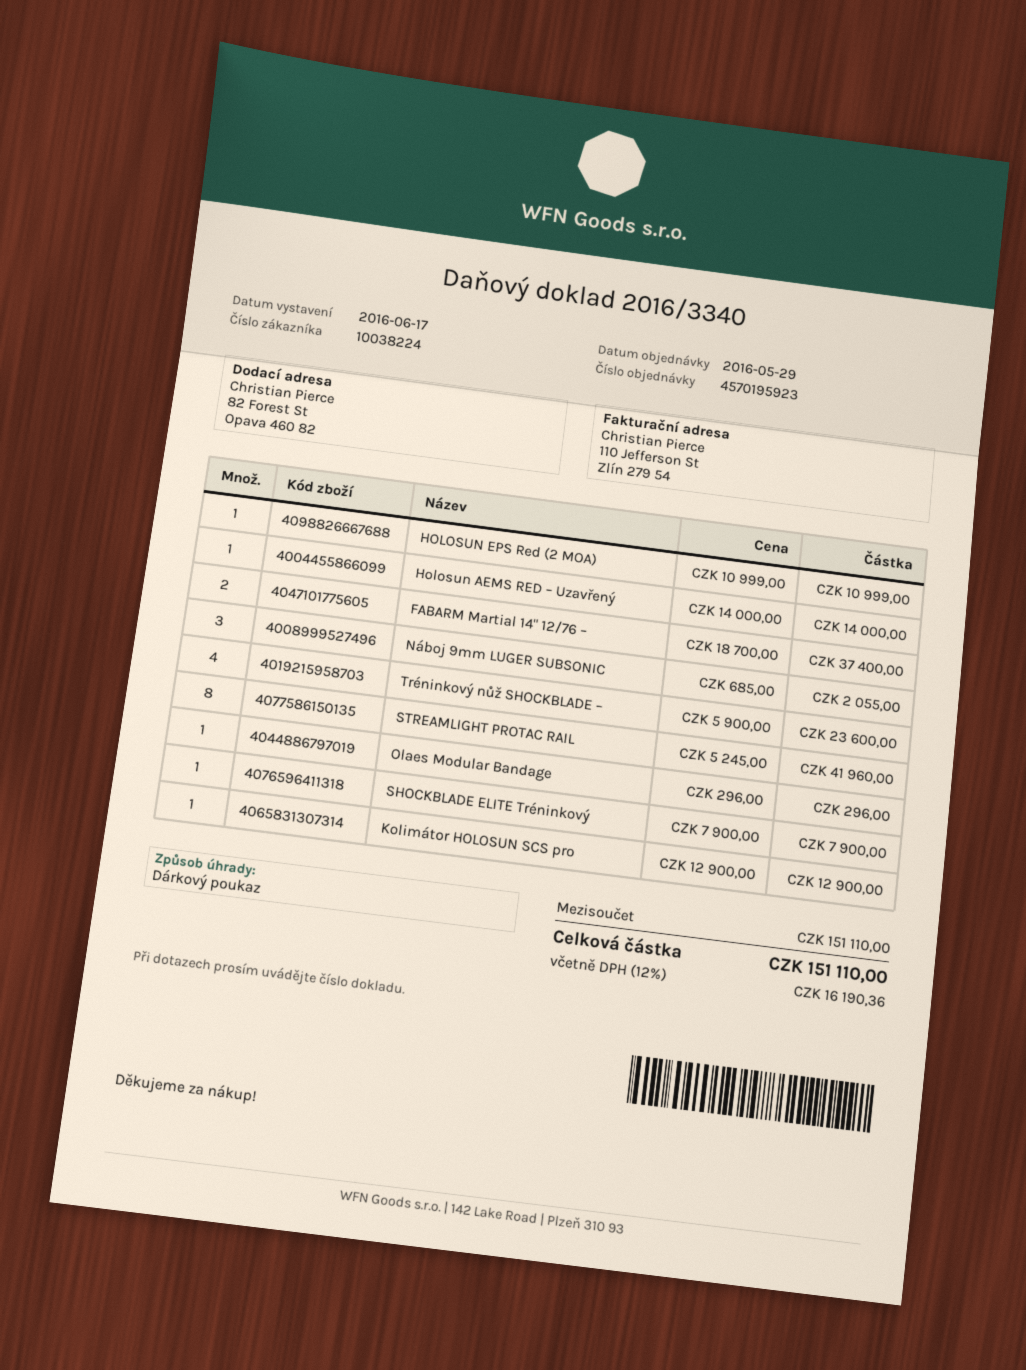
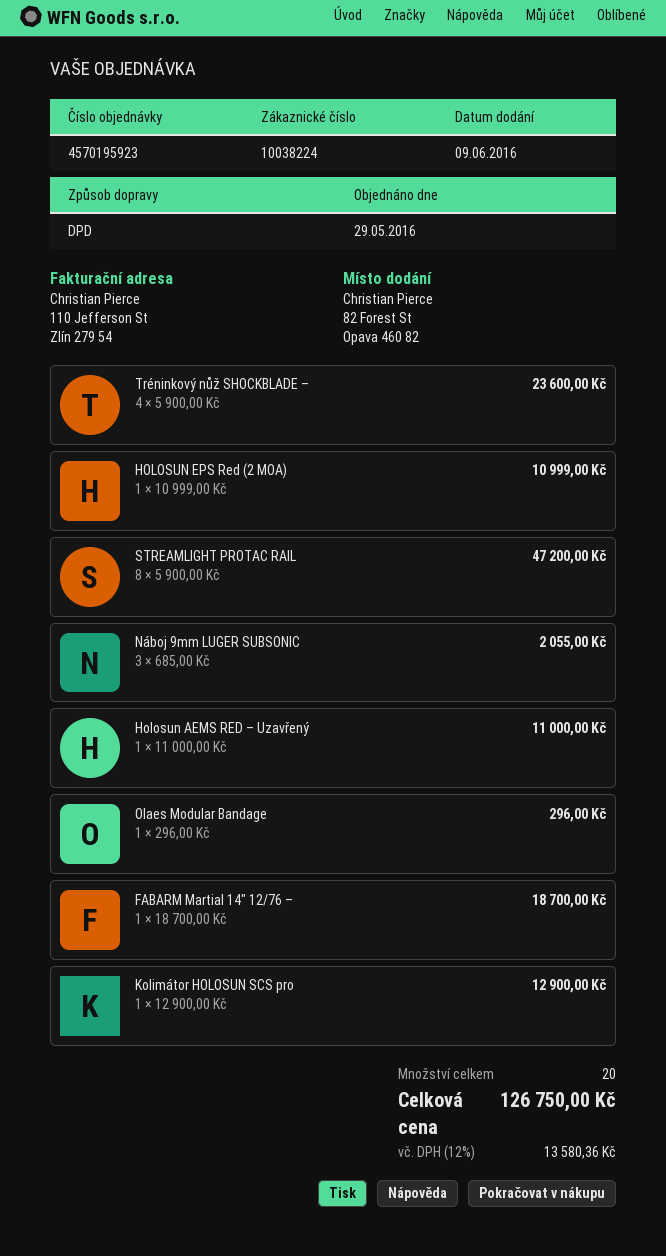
Holosun AEMS RED – Uzavřený: 1 x 14000.00 = 14000.00 -> 1 x 11000.00 = 11000.00
FABARM Martial 14" 12/76 –: 2 x 18700.00 = 37400.00 -> 1 x 18700.00 = 18700.00
STREAMLIGHT PROTAC RAIL: 8 x 5245.00 = 41960.00 -> 8 x 5900.00 = 47200.00
SHOCKBLADE ELITE Tréninkový: 1 x 7900.00 = 7900.00 -> none
tax: 12% = 16190.36 -> 12% = 13580.36
total: 151110.00 -> 126750.00

